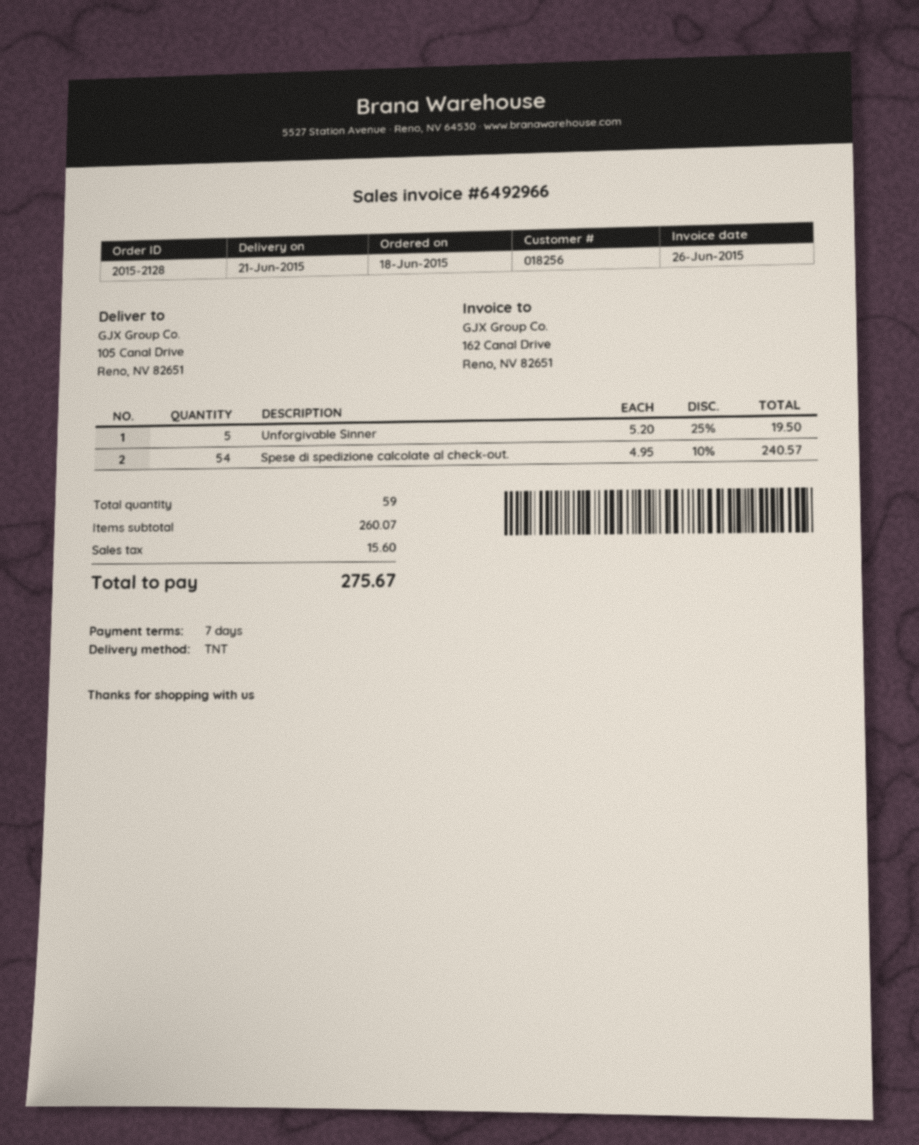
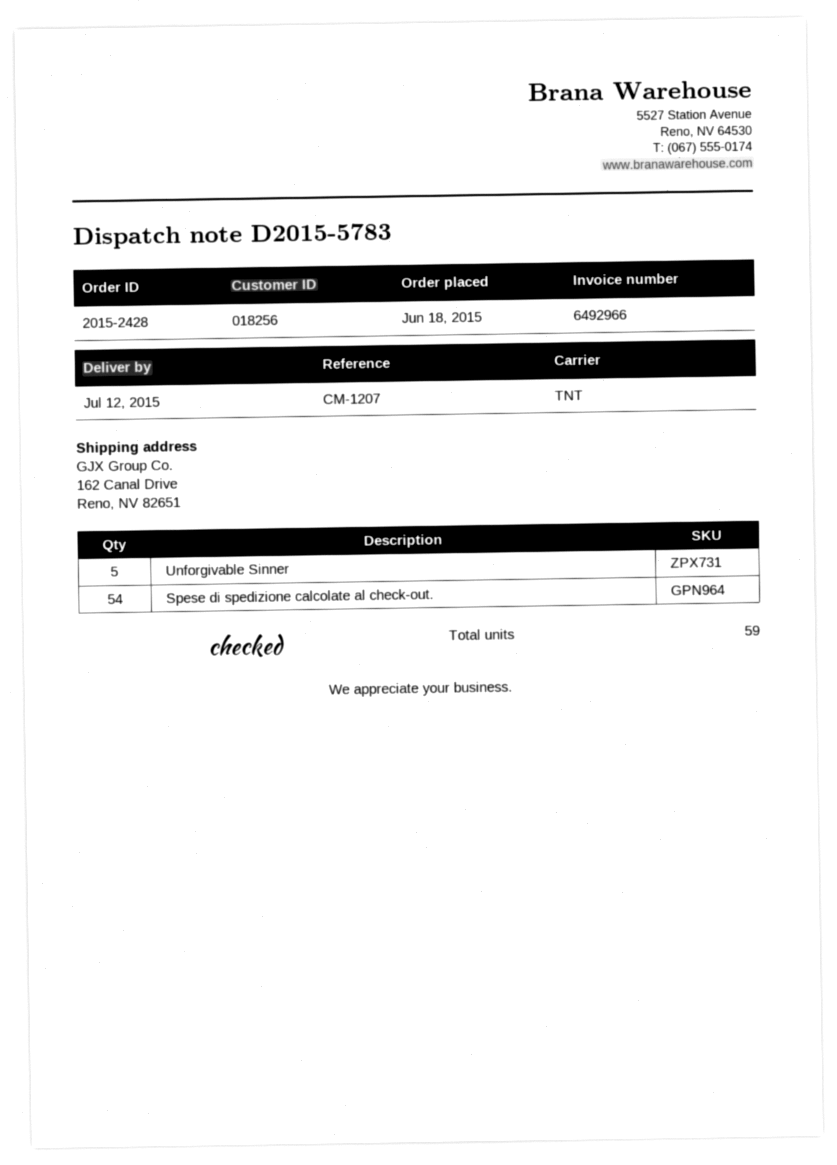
order number: 2015-2128 -> 2015-2428
delivery date: 2015-06-21 -> 2015-07-12
ship to: 105 Canal Drive, Reno, NV 82651 -> 162 Canal Drive, Reno, NV 82651

